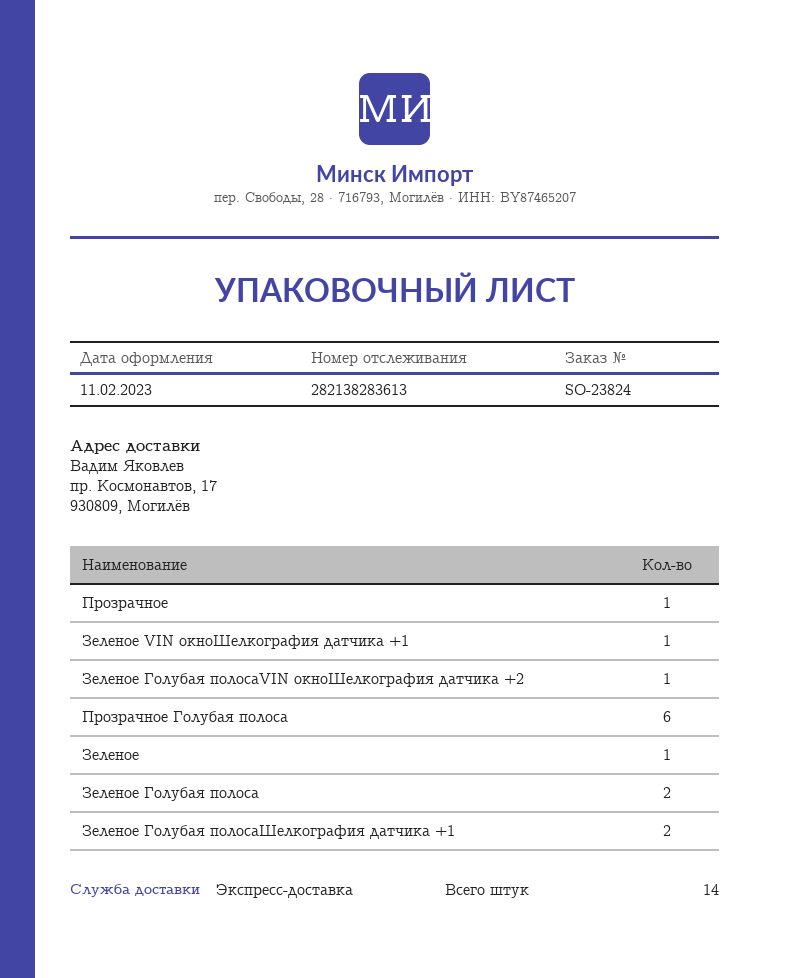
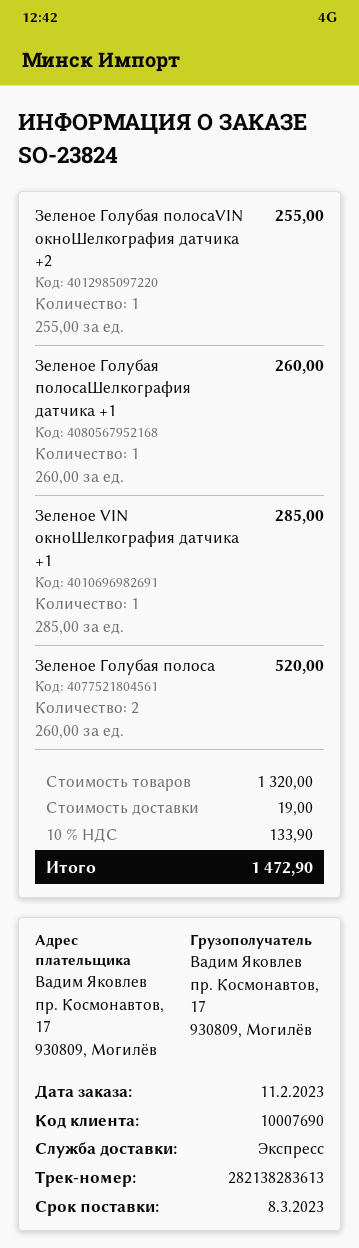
Прозрачное: 1 -> none
Прозрачное Голубая полоса: 6 -> none
Зеленое: 1 -> none
Зеленое Голубая полосаШелкография датчика +1: 2 -> 1

